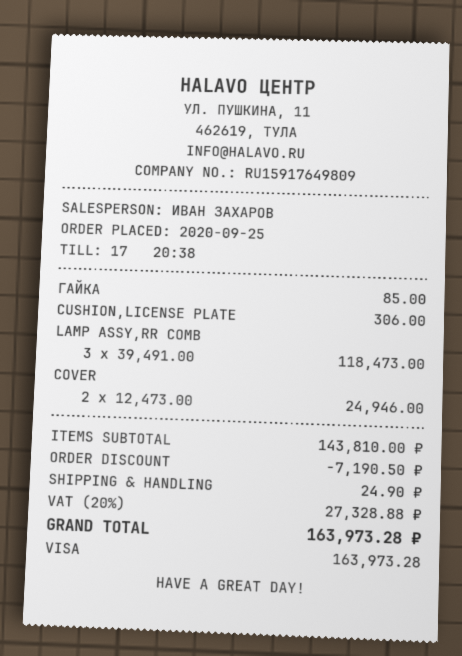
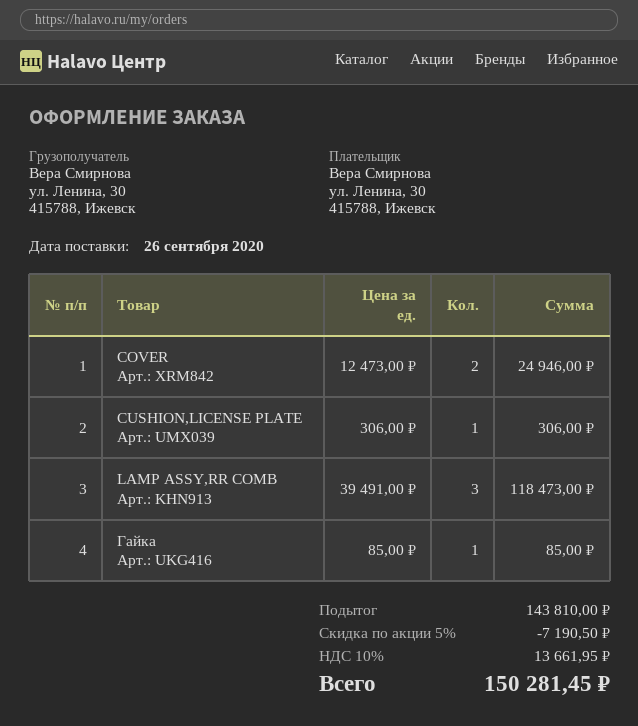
shipping: 24.90 -> none
tax: 20% = 27328.88 -> 10% = 13661.95
total: 163973.28 -> 150281.45

